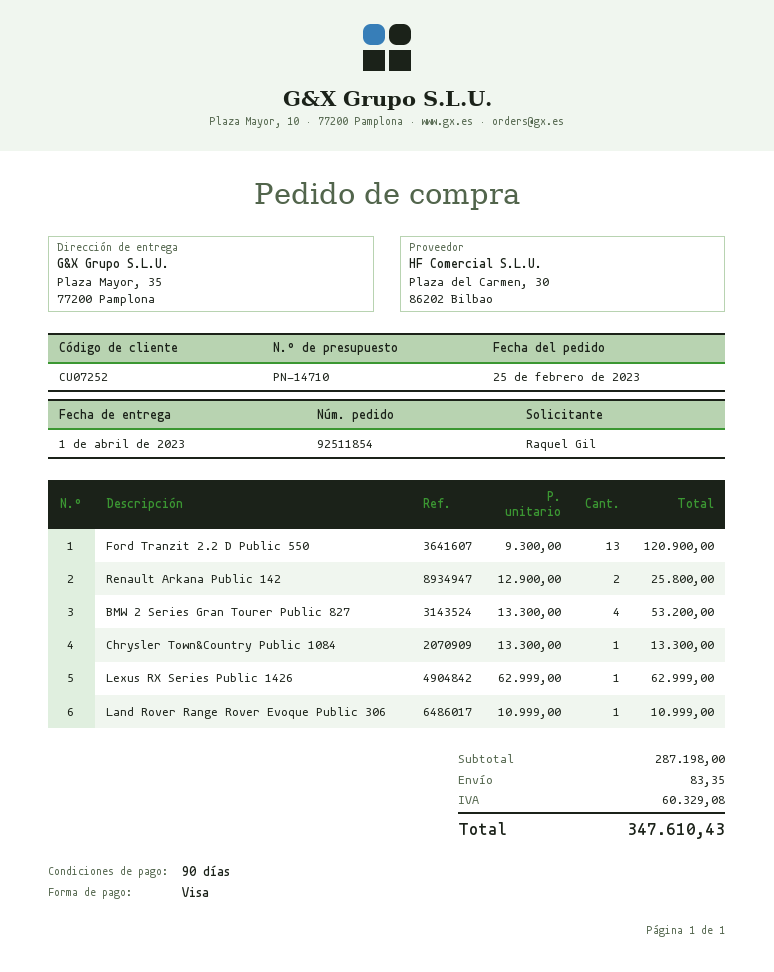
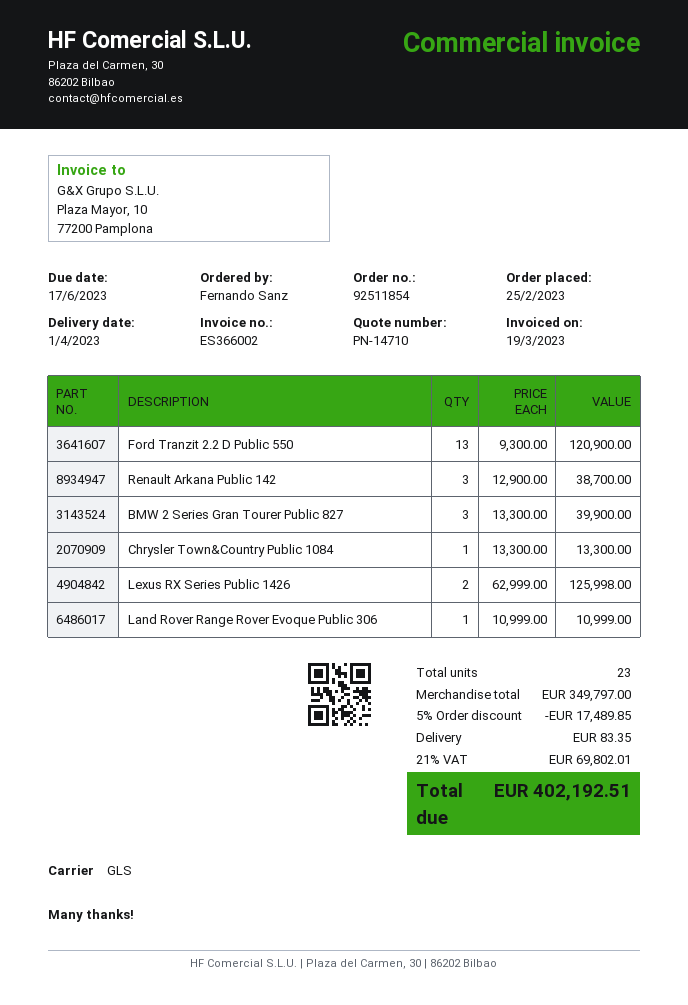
ordered by: Raquel Gil -> Fernando Sanz
Renault Arkana Public 142: 2 x 12900.00 = 25800.00 -> 3 x 12900.00 = 38700.00
BMW 2 Series Gran Tourer Public 827: 4 x 13300.00 = 53200.00 -> 3 x 13300.00 = 39900.00
Lexus RX Series Public 1426: 1 x 62999.00 = 62999.00 -> 2 x 62999.00 = 125998.00
subtotal: 287198.00 -> 349797.00
discount: none -> 5% = 17489.85
tax: 60329.08 -> 69802.01
total: 347610.43 -> 402192.51

